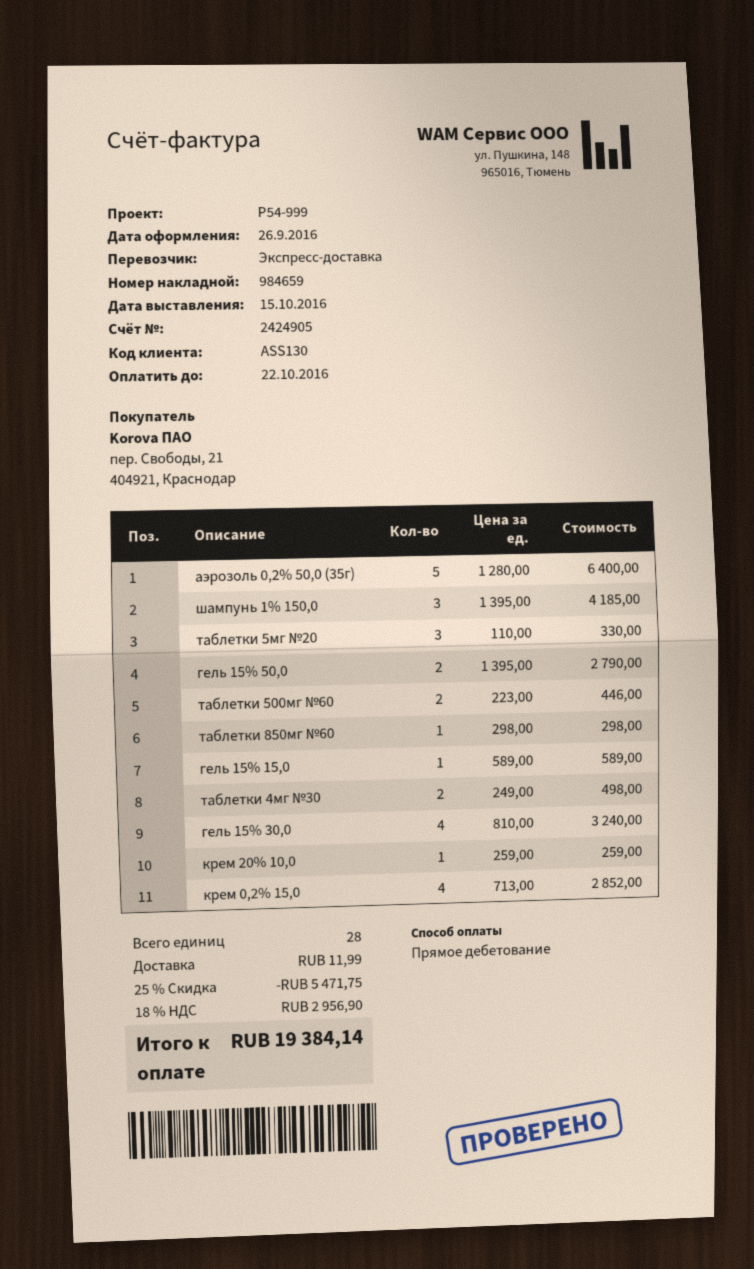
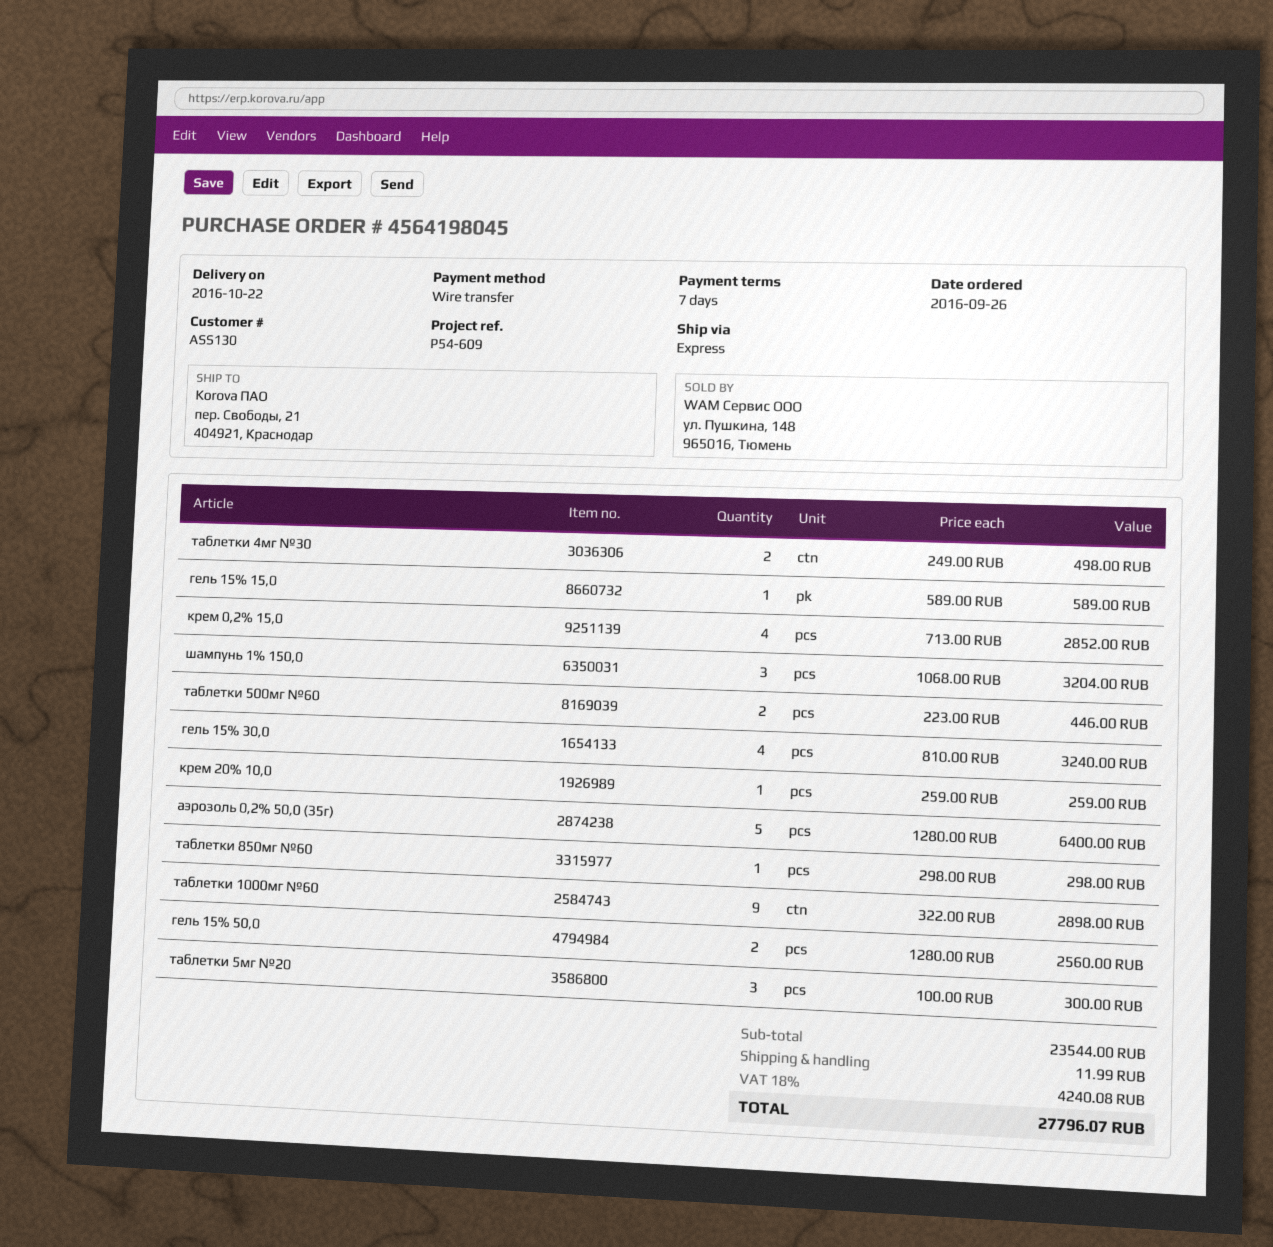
reference: P54-999 -> P54-609
payment method: direct debit -> bank transfer
шампунь 1% 150,0: 3 x 1395.00 = 4185.00 -> 3 x 1068.00 = 3204.00
таблетки 5мг №20: 3 x 110.00 = 330.00 -> 3 x 100.00 = 300.00
гель 15% 50,0: 2 x 1395.00 = 2790.00 -> 2 x 1280.00 = 2560.00
таблетки 1000мг №60: none -> 9 x 322.00 = 2898.00
discount: 25% = 5471.75 -> none
tax: 18% = 2956.90 -> 18% = 4240.08
total: 19384.14 -> 27796.07

